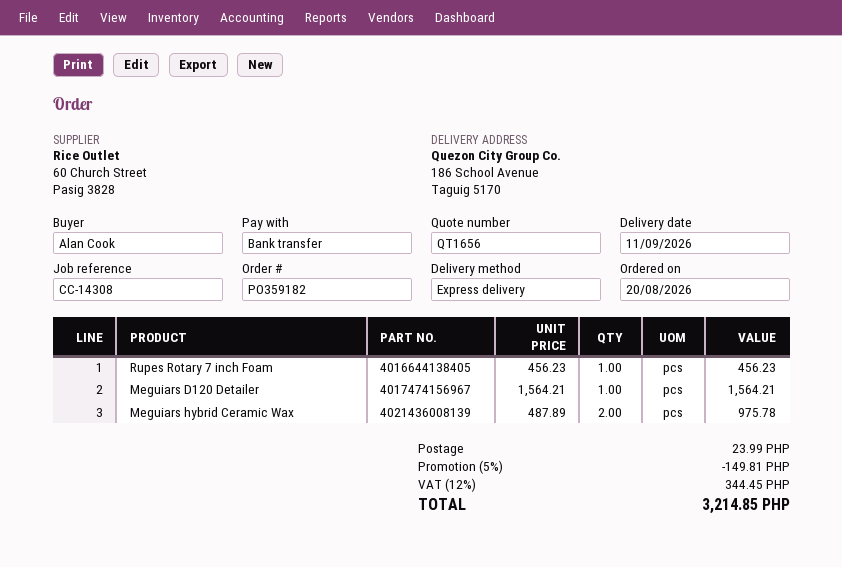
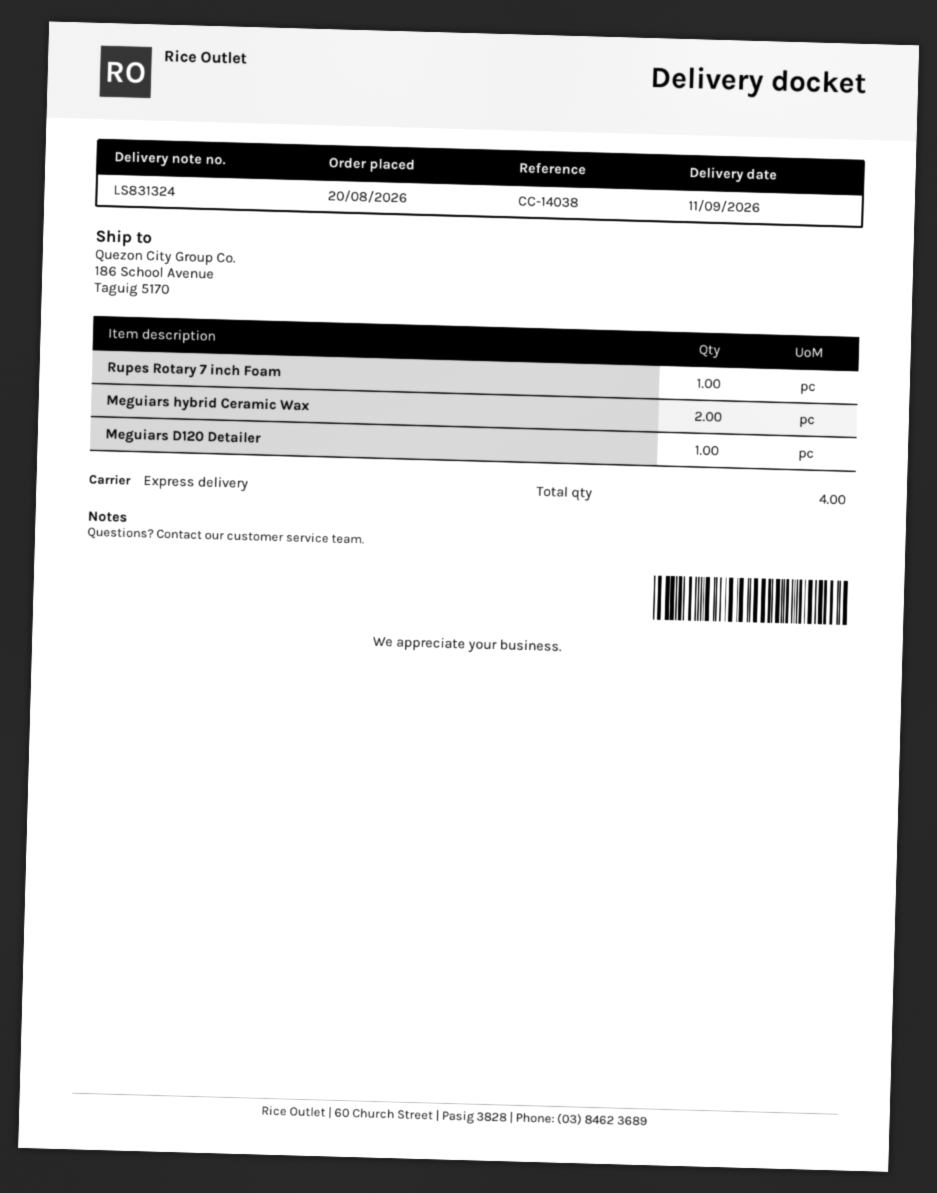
reference: CC-14308 -> CC-14038

